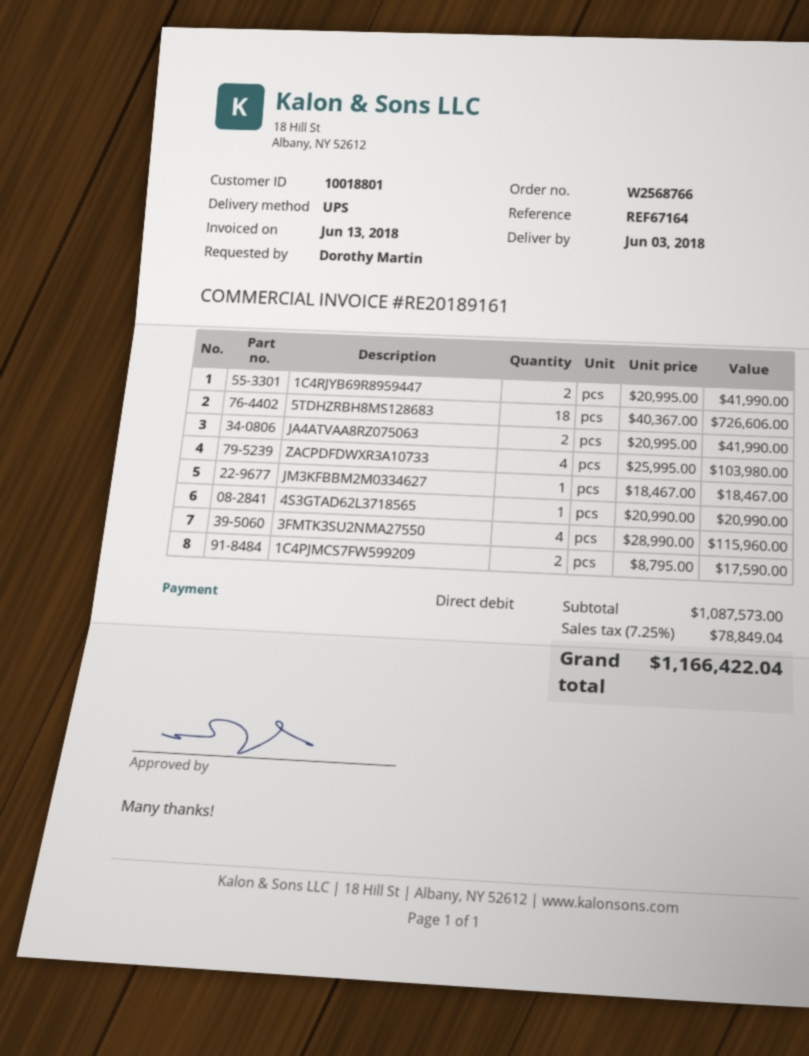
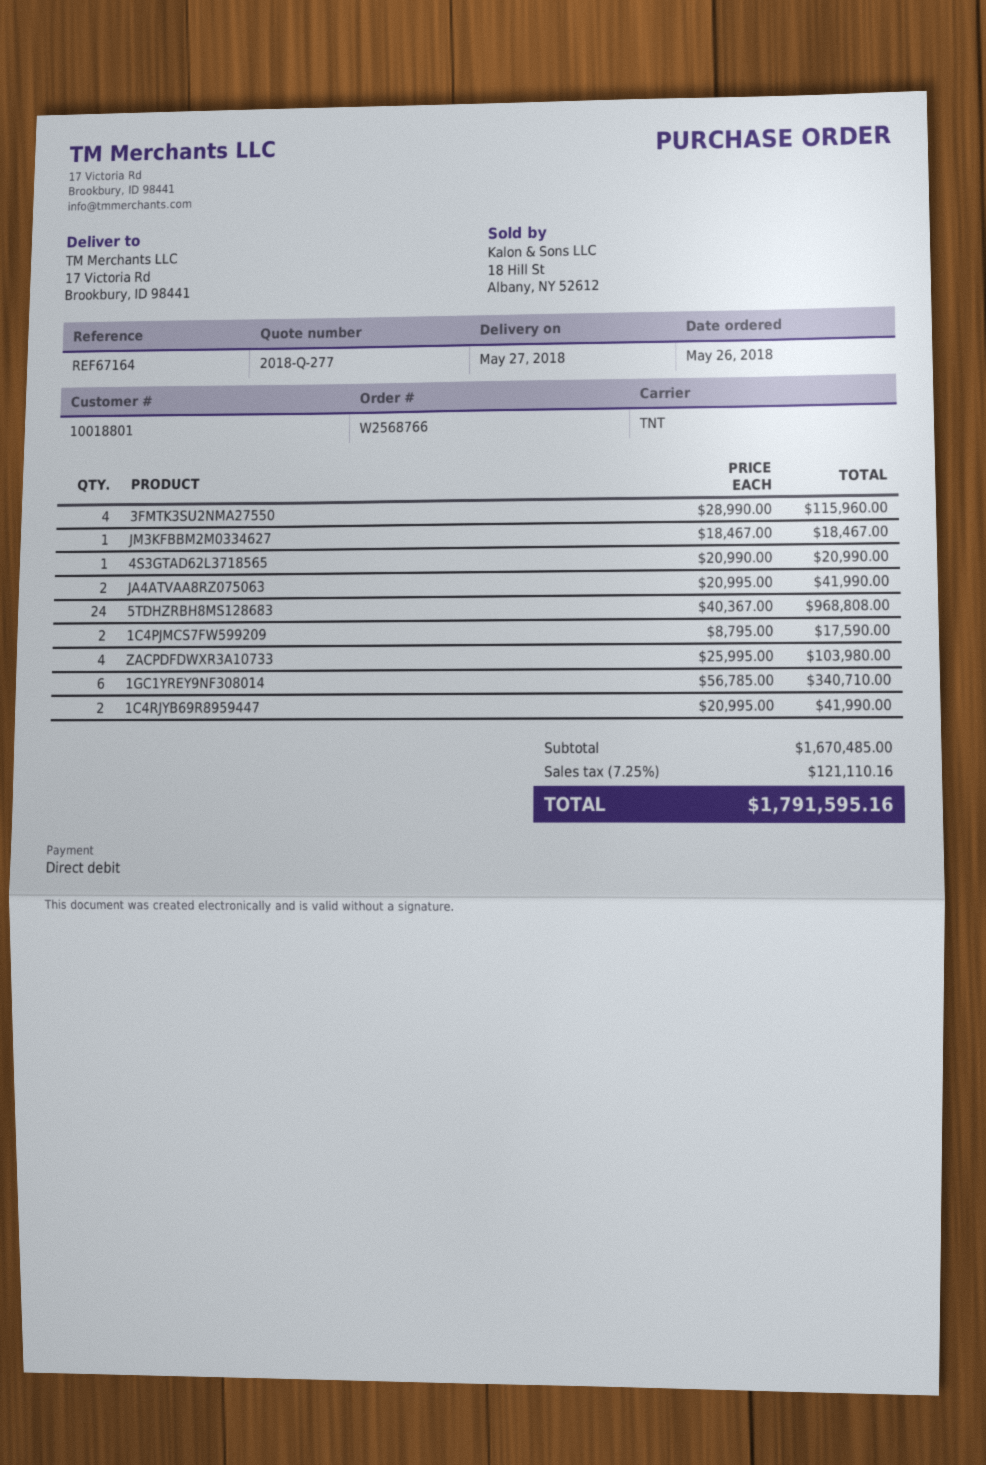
delivery date: 2018-06-03 -> 2018-05-27
shipping method: UPS -> TNT
5TDHZRBH8MS128683: 18 x 40367.00 = 726606.00 -> 24 x 40367.00 = 968808.00
1GC1YREY9NF308014: none -> 6 x 56785.00 = 340710.00
subtotal: 1087573.00 -> 1670485.00
tax: 7.25% = 78849.04 -> 7.25% = 121110.16
total: 1166422.04 -> 1791595.16

